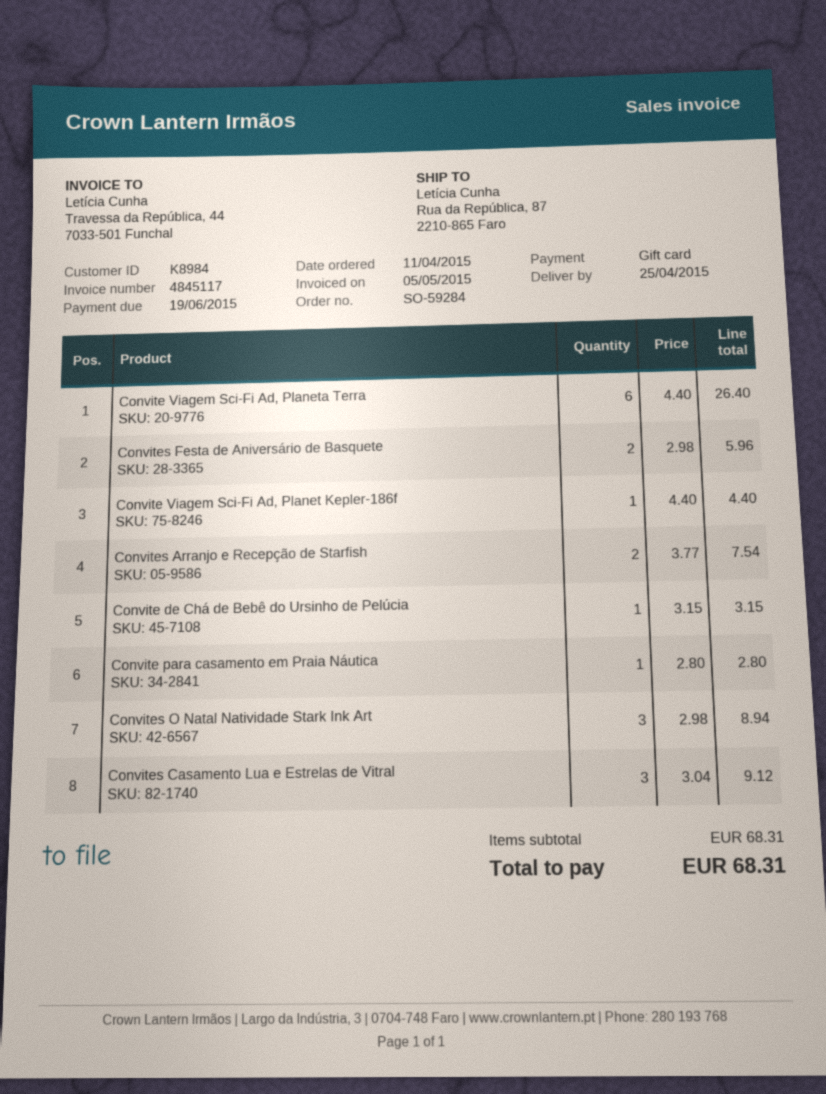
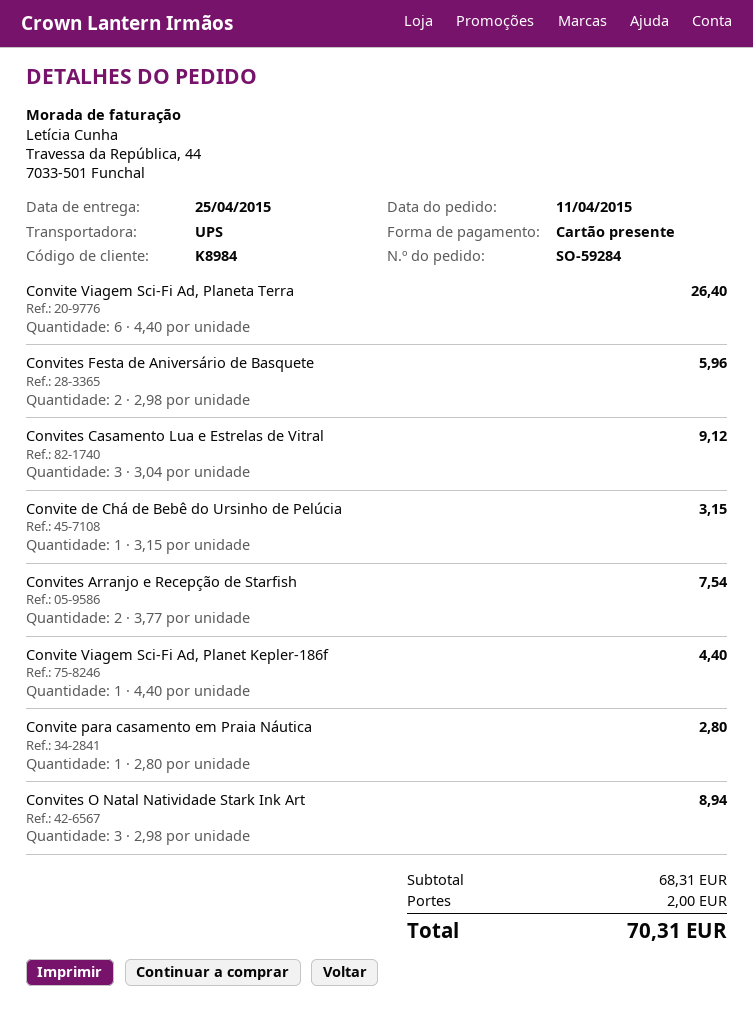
shipping: none -> 2.00
total: 68.31 -> 70.31

